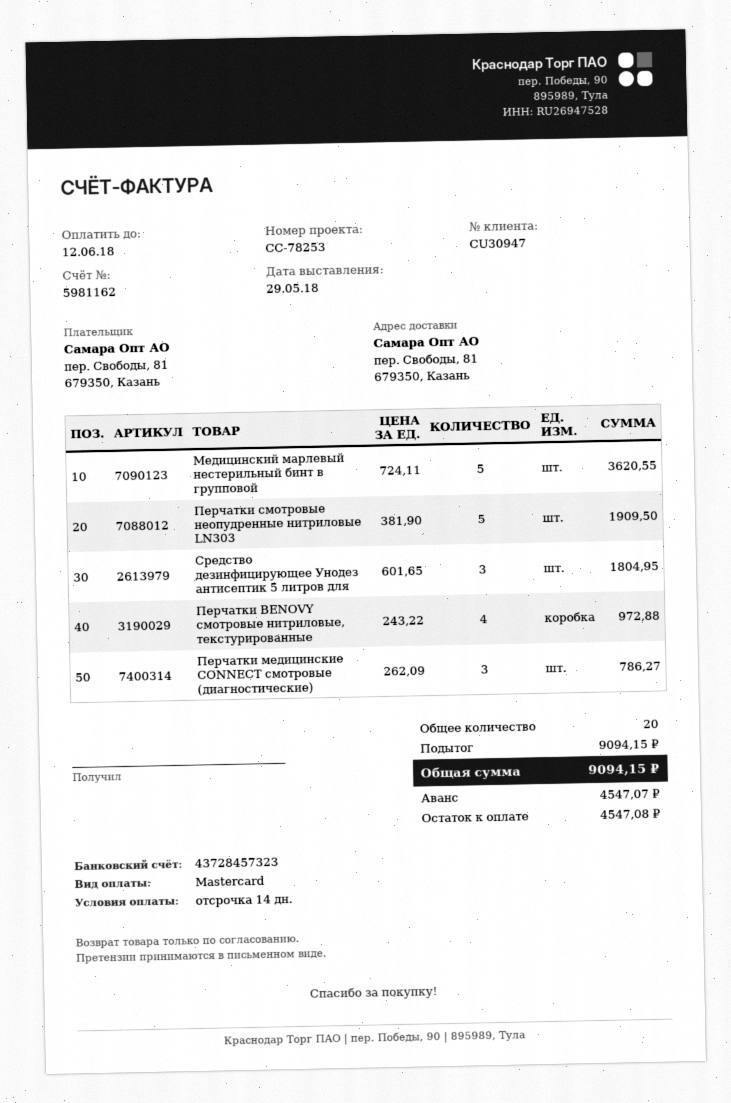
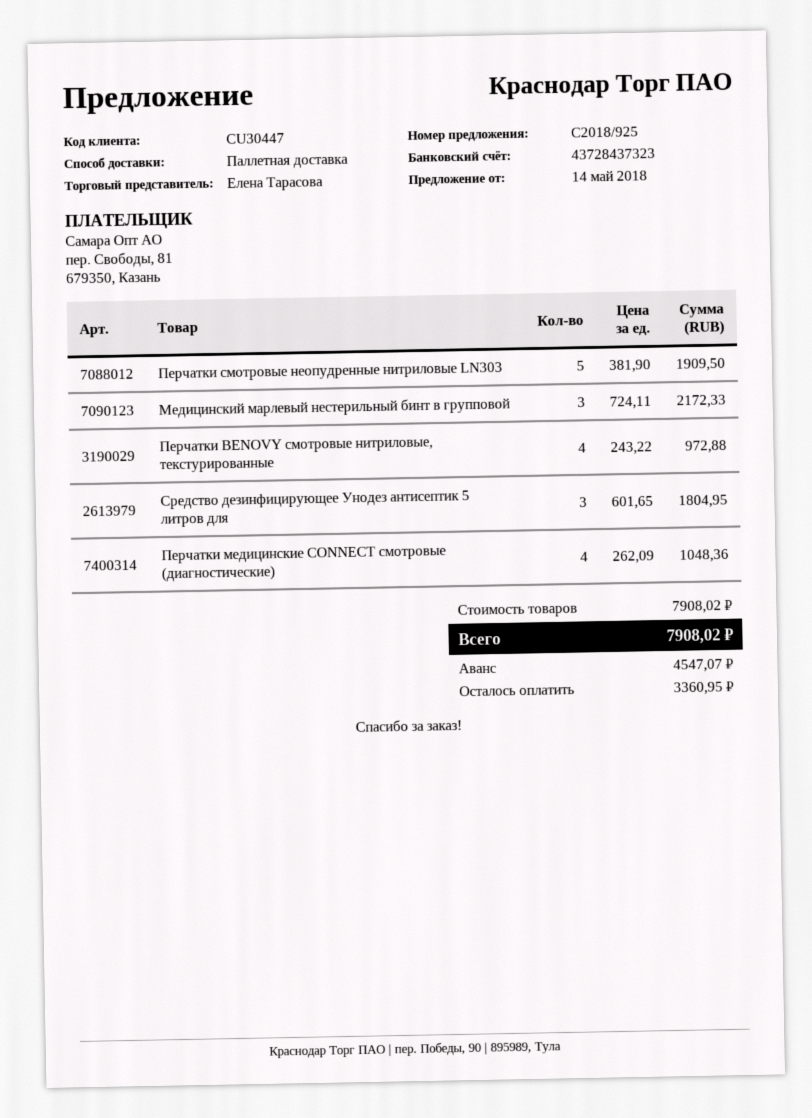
customer number: CU30947 -> CU30447
bank account: 43728457323 -> 43728437323
Медицинский марлевый нестерильный бинт в групповой: 5 x 724.11 = 3620.55 -> 3 x 724.11 = 2172.33
Перчатки медицинские CONNECT смотровые (диагностические): 3 x 262.09 = 786.27 -> 4 x 262.09 = 1048.36
subtotal: 9094.15 -> 7908.02
total: 9094.15 -> 7908.02
balance: 4547.08 -> 3360.95

